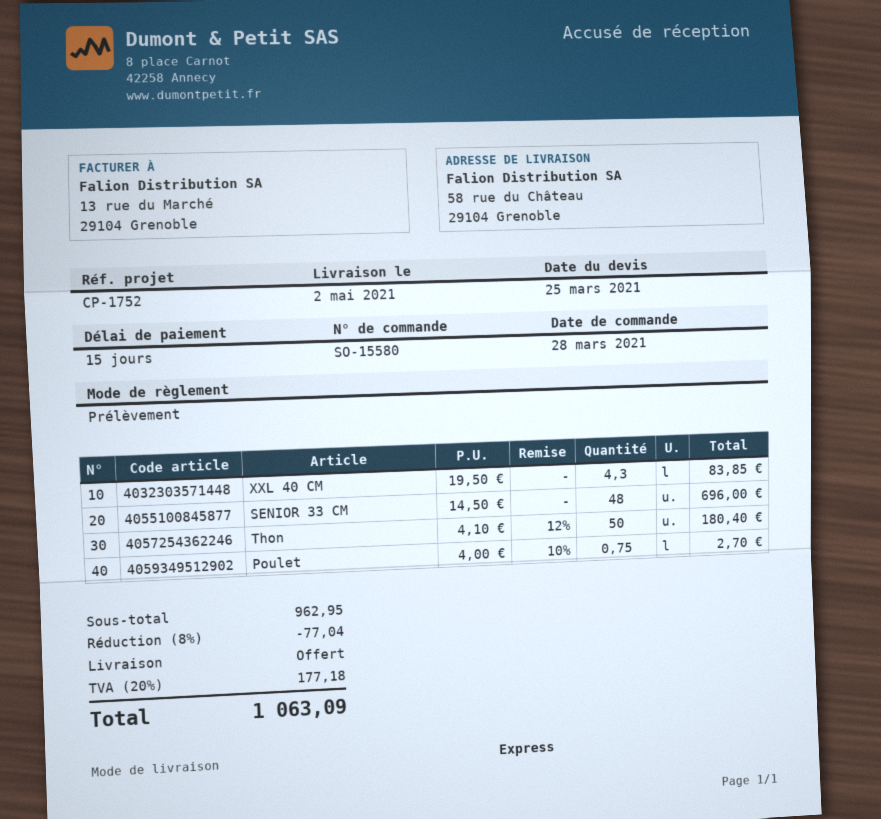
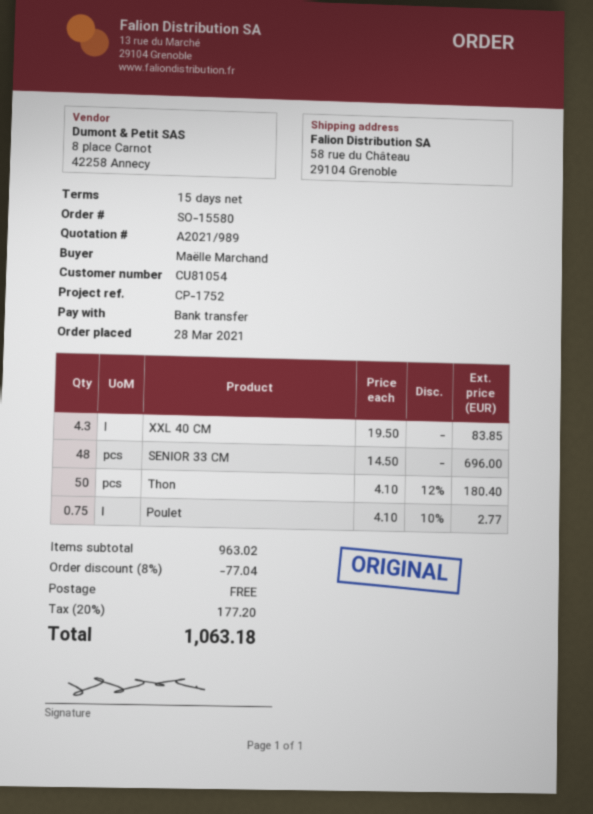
payment method: direct debit -> bank transfer
Poulet: 0.75 x 4.00 - 10% = 2.70 -> 0.75 x 4.10 - 10% = 2.77
subtotal: 962.95 -> 963.02
tax: 20% = 177.18 -> 20% = 177.20
total: 1063.09 -> 1063.18

